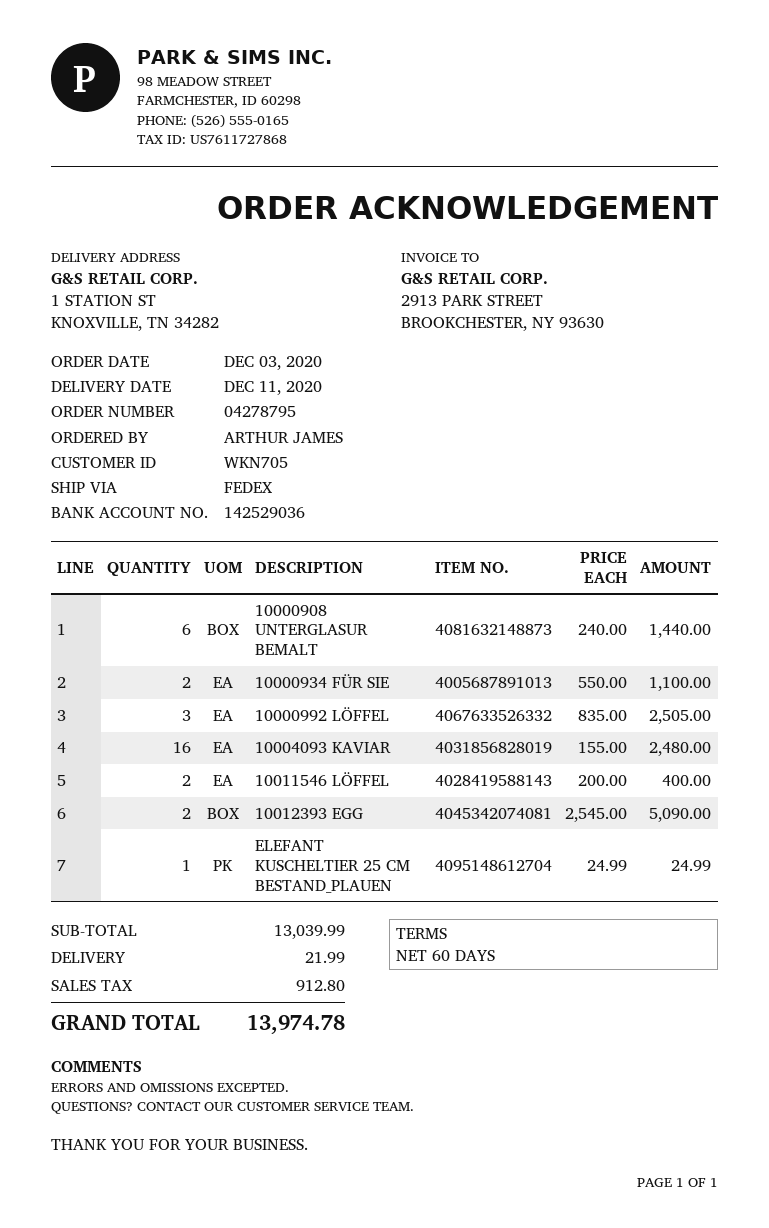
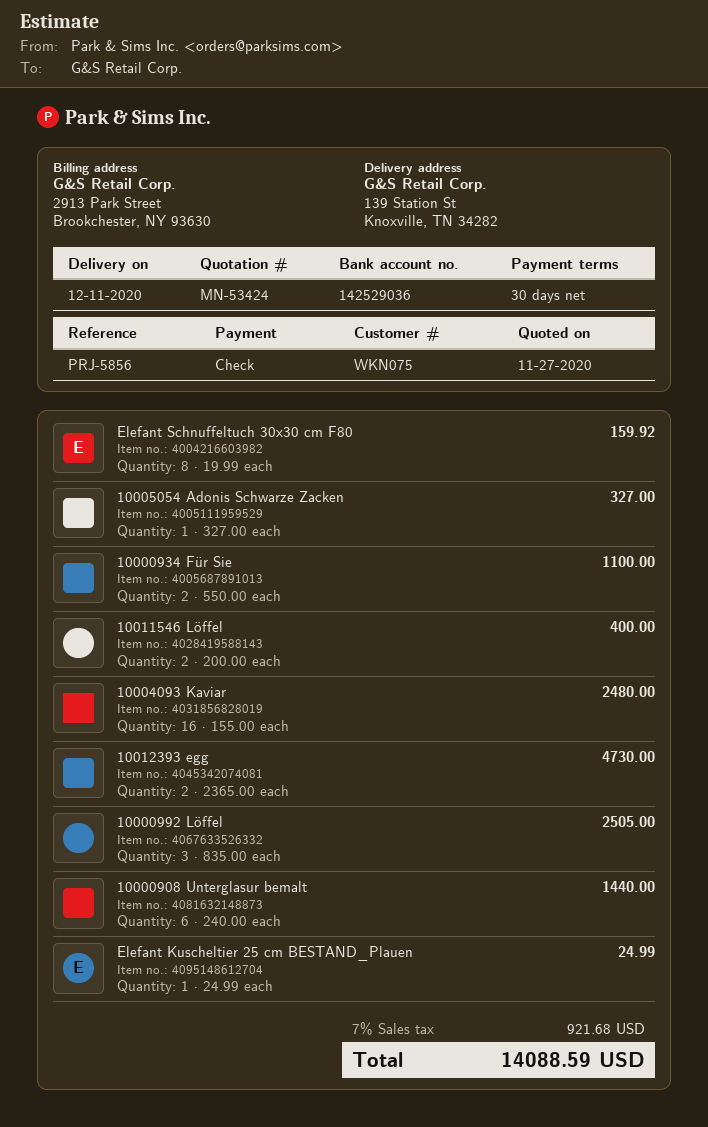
payment terms: 60 days -> 30 days
customer number: WKN705 -> WKN075
ship to: 1 STATION ST, KNOXVILLE, TN 34282 -> 139 Station St, Knoxville, TN 34282
10012393 EGG: 2 x 2545.00 = 5090.00 -> 2 x 2365.00 = 4730.00
Elefant Schnuffeltuch 30x30 cm F80: none -> 8 x 19.99 = 159.92
10005054 Adonis Schwarze Zacken: none -> 1 x 327.00 = 327.00
shipping: 21.99 -> none
tax: 912.80 -> 921.68
total: 13974.78 -> 14088.59

